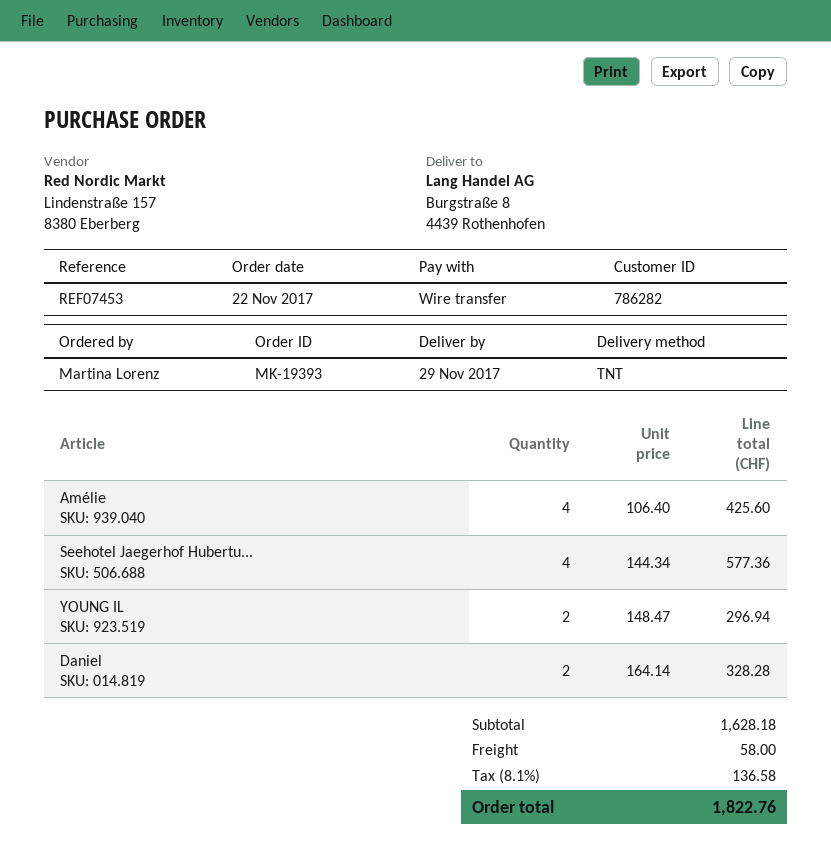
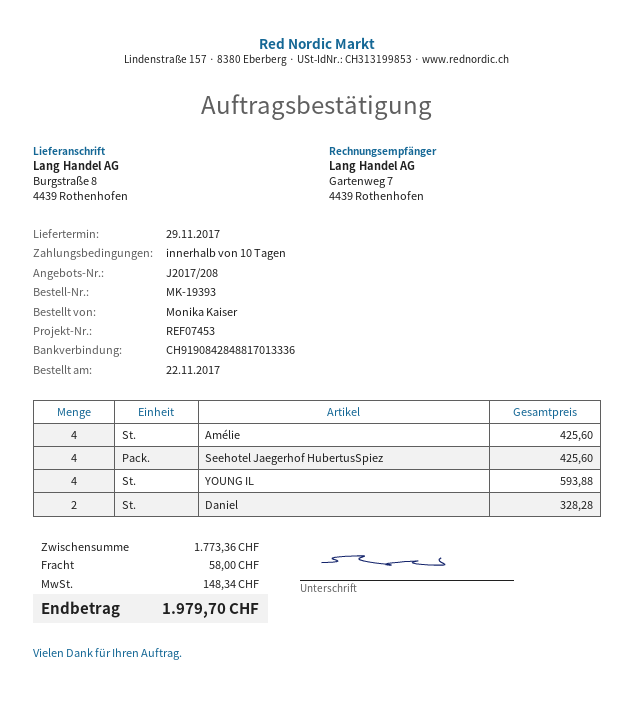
ordered by: Martina Lorenz -> Monika Kaiser
Seehotel Jaegerhof Hubertu...: 4 for 577.36 -> 4 for 425.60
YOUNG IL: 2 for 296.94 -> 4 for 593.88
subtotal: 1628.18 -> 1773.36
tax: 136.58 -> 148.34
total: 1822.76 -> 1979.70

